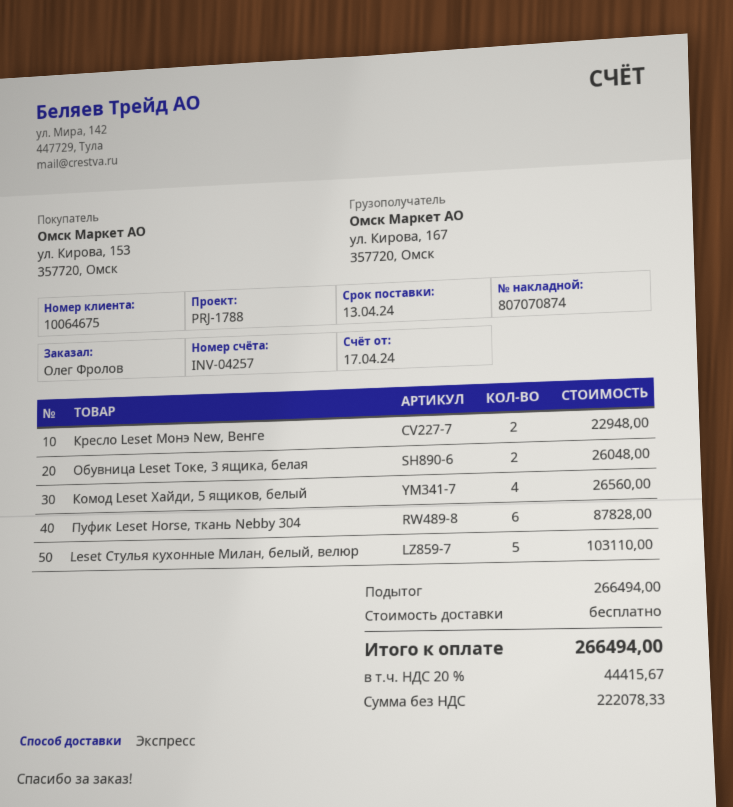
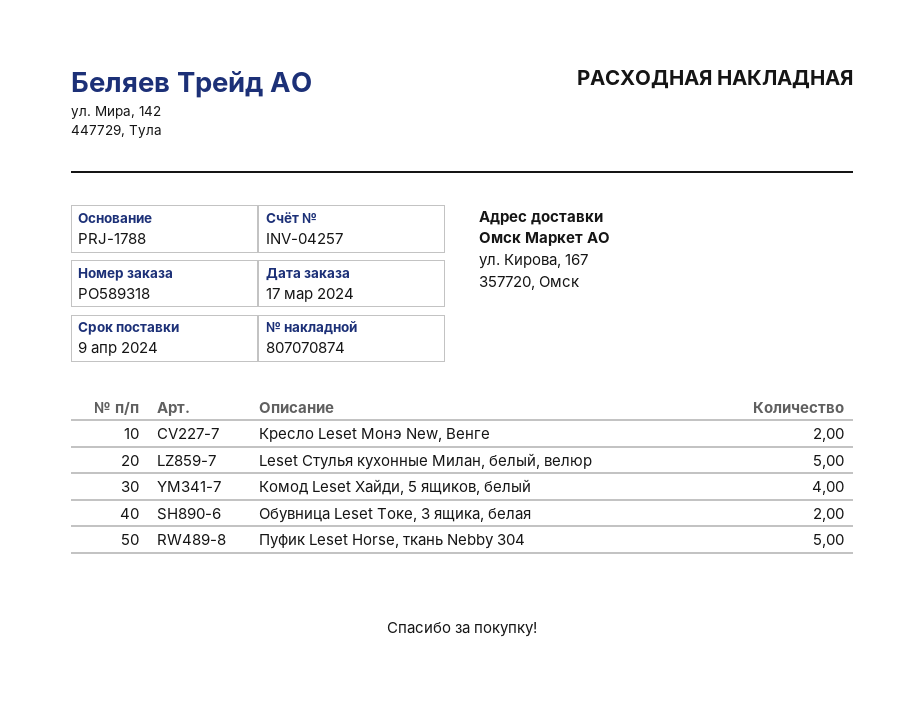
delivery date: 2024-04-13 -> 2024-04-09
Пуфик Leset Horse, ткань Nebby 304: 6 -> 5

